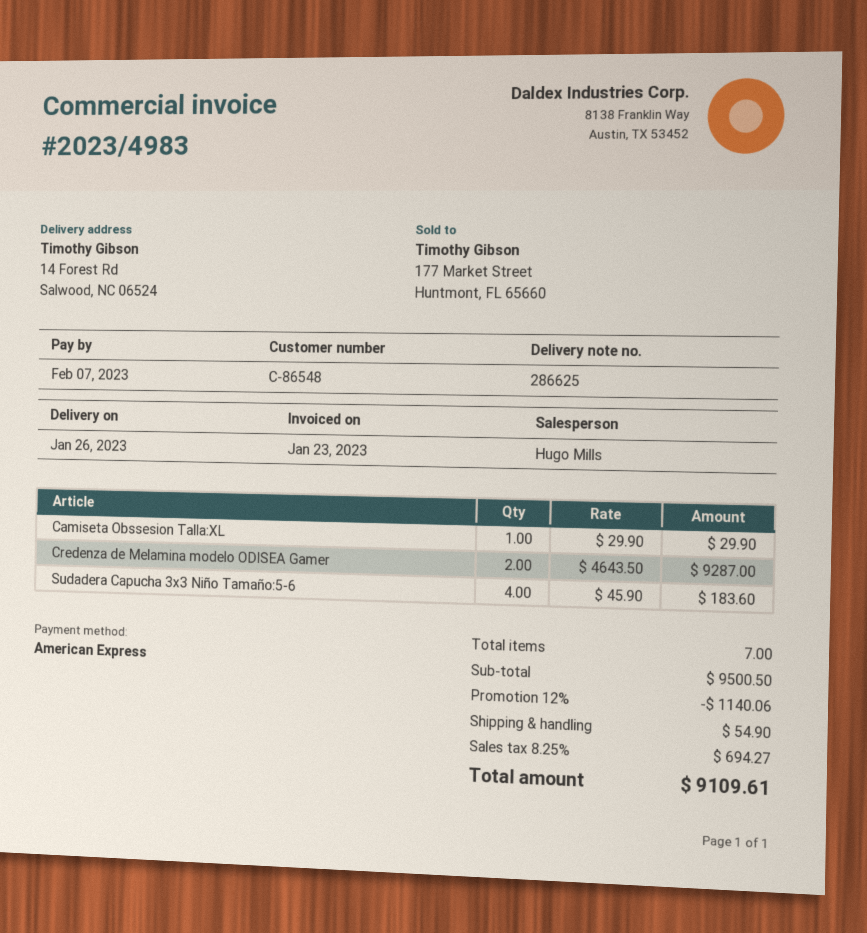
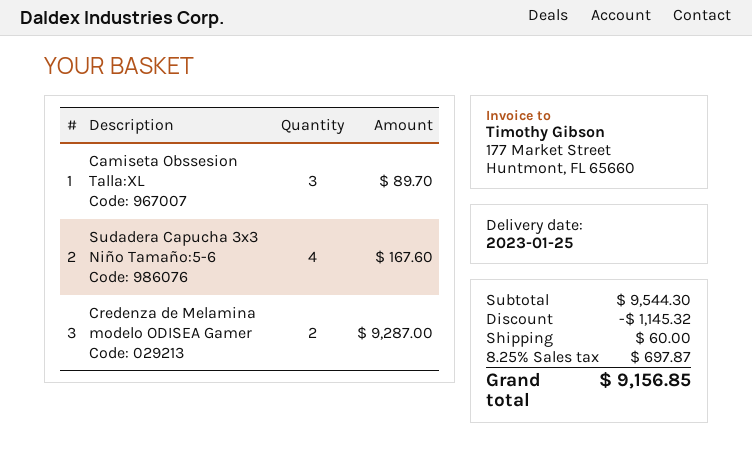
delivery date: 2023-01-26 -> 2023-01-25
Camiseta Obssesion Talla:XL: 1 for 29.90 -> 3 for 89.70
Sudadera Capucha 3x3 Niño Tamaño:5-6: 4 for 183.60 -> 4 for 167.60
subtotal: 9500.50 -> 9544.30
discount: 1140.06 -> 1145.32
shipping: 54.90 -> 60.00
tax: 8.25% = 694.27 -> 8.25% = 697.87
total: 9109.61 -> 9156.85

